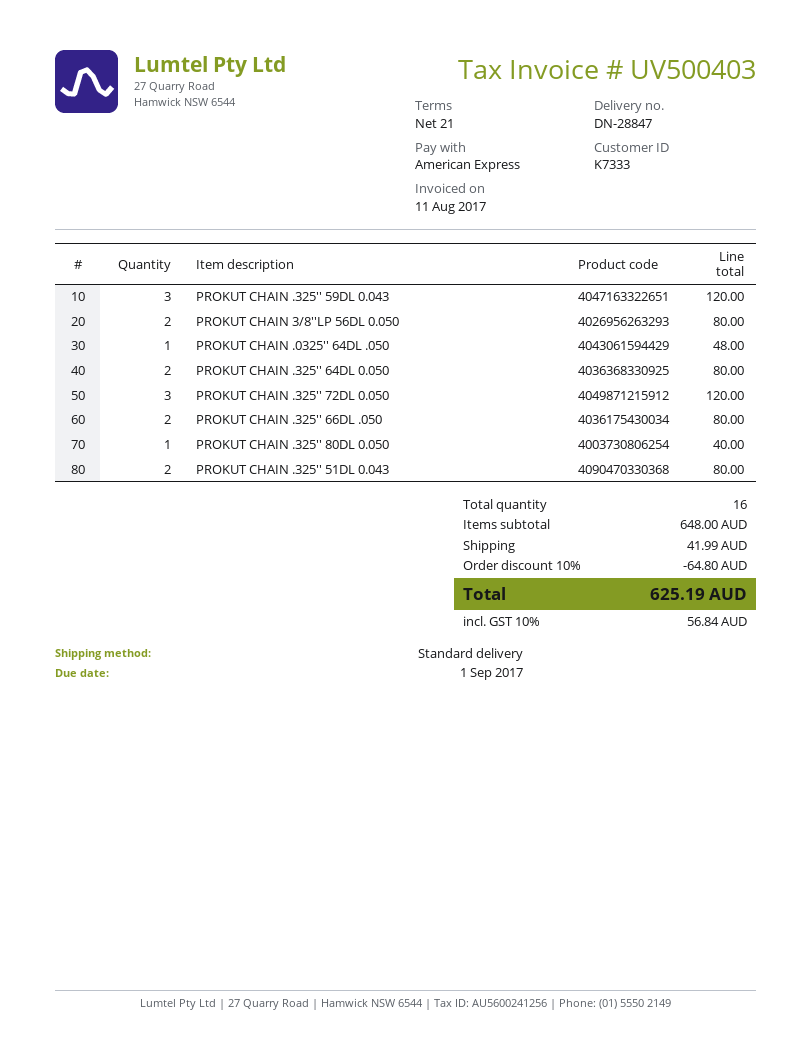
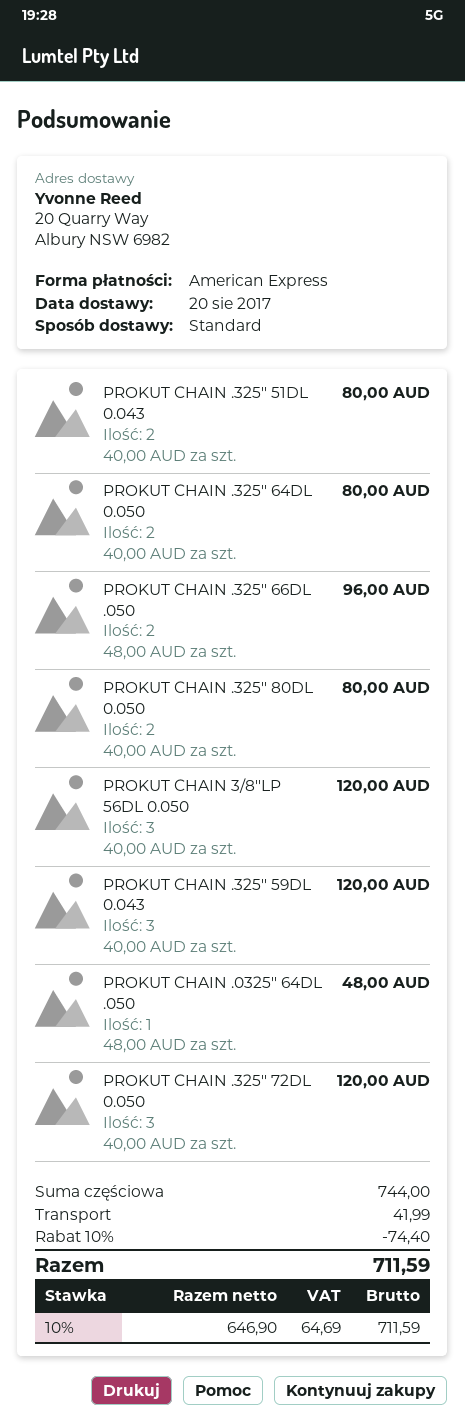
PROKUT CHAIN 3/8''LP 56DL 0.050: 2 for 80.00 -> 3 for 120.00
PROKUT CHAIN .325'' 66DL .050: 2 for 80.00 -> 2 for 96.00
PROKUT CHAIN .325'' 80DL 0.050: 1 for 40.00 -> 2 for 80.00
subtotal: 648.00 -> 744.00
discount: 10% = 64.80 -> 10% = 74.40
tax: 10% = 56.84 -> 10% = 64.69
total: 625.19 -> 711.59

